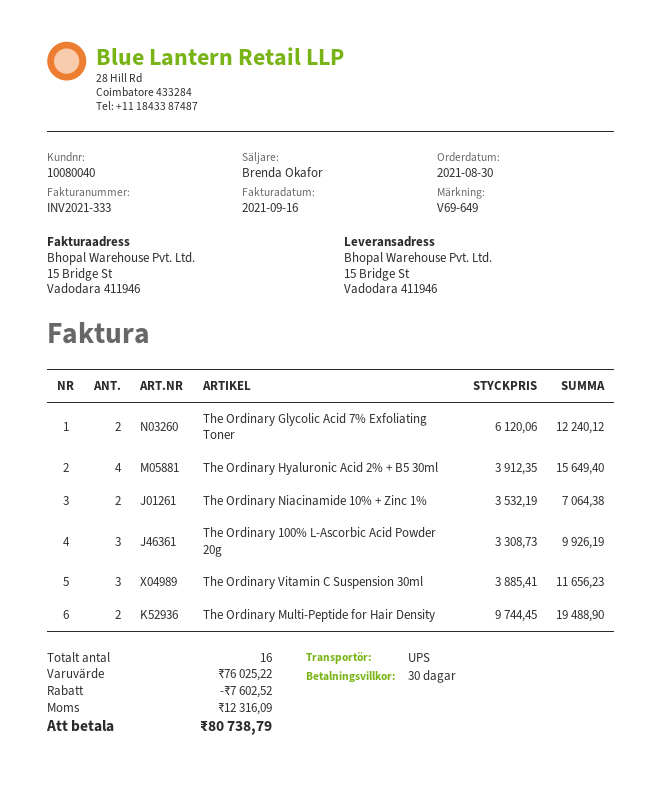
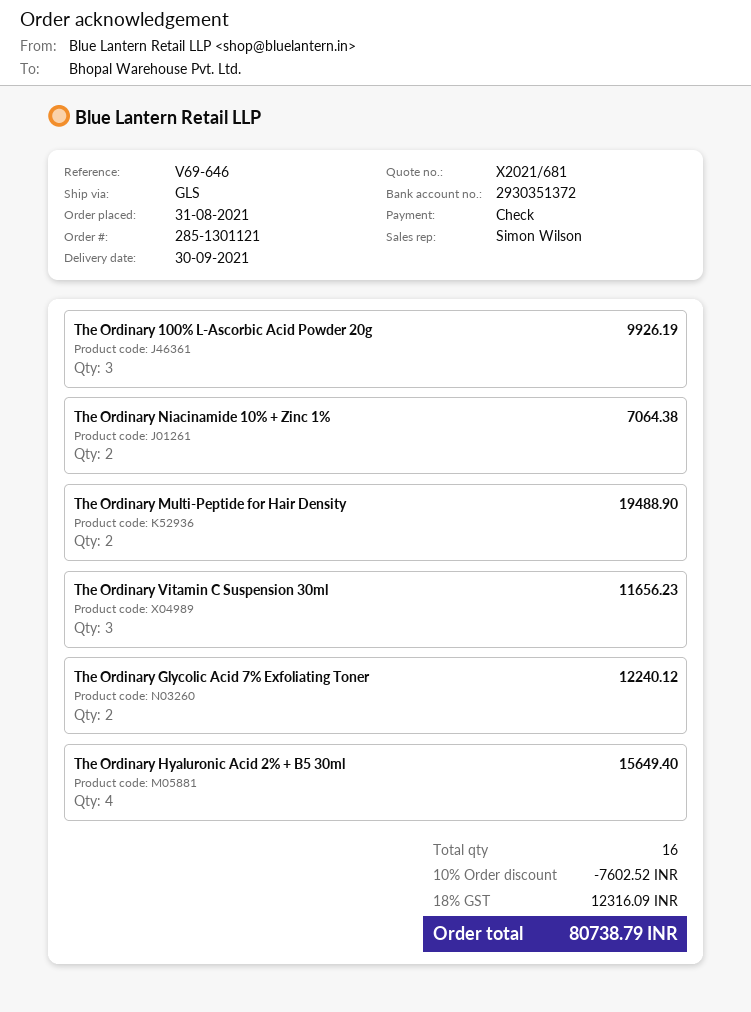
order date: 2021-08-30 -> 2021-08-31
reference: V69-649 -> V69-646
sales rep: Brenda Okafor -> Simon Wilson
shipping method: UPS -> GLS

